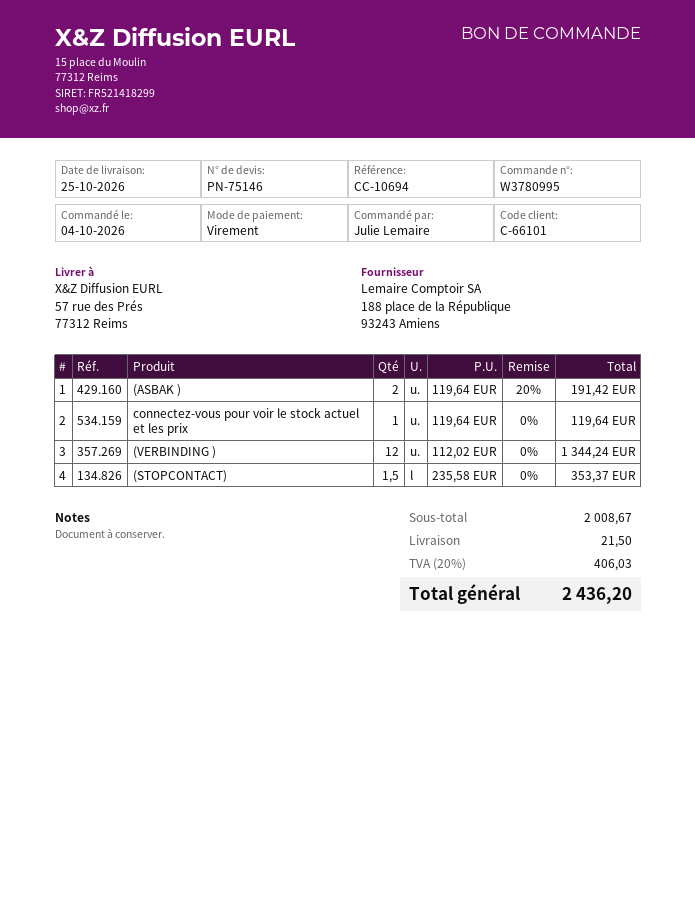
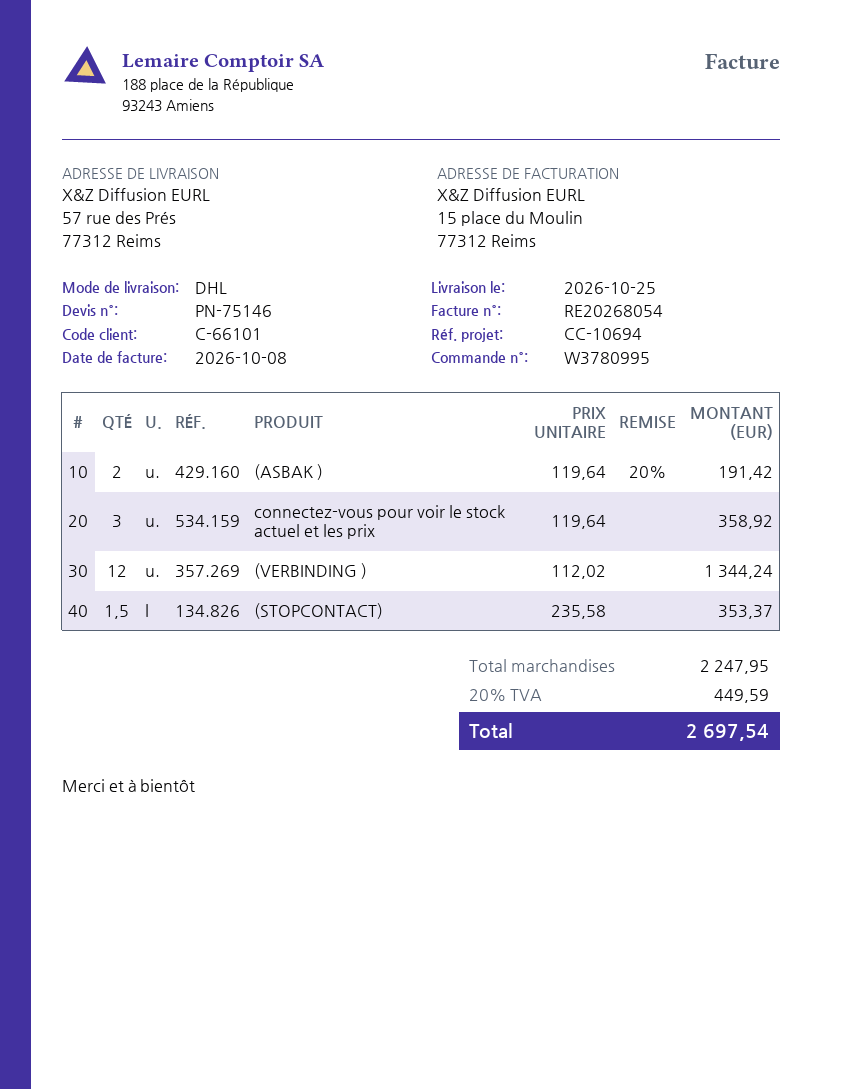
connectez-vous pour voir le stock actuel et les prix: 1 x 119.64 = 119.64 -> 3 x 119.64 = 358.92
subtotal: 2008.67 -> 2247.95
shipping: 21.50 -> none
tax: 20% = 406.03 -> 20% = 449.59
total: 2436.20 -> 2697.54

